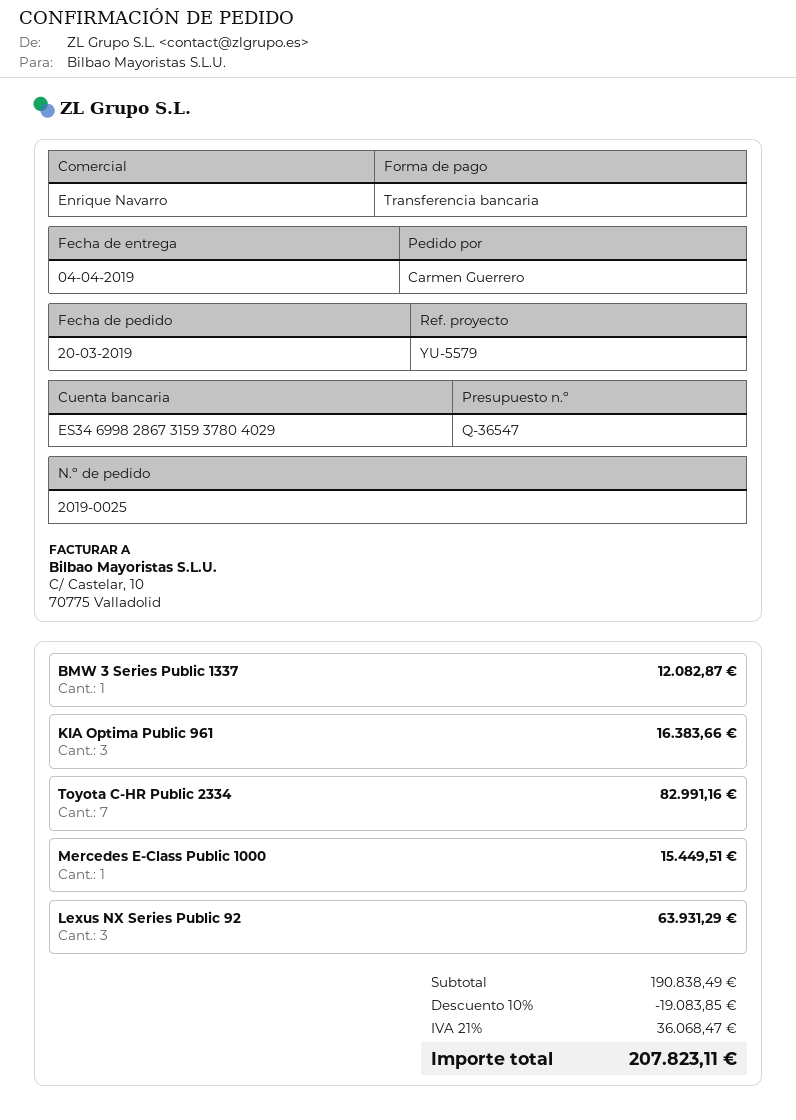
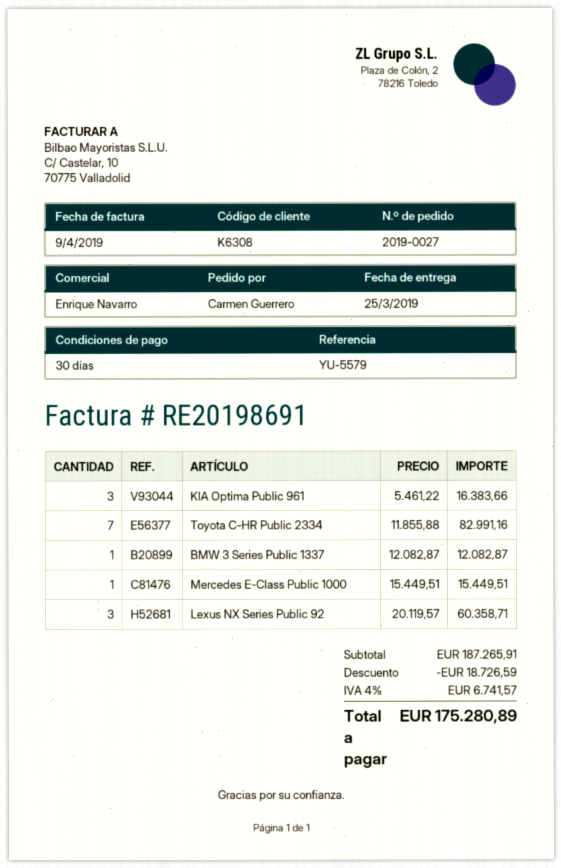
order number: 2019-0025 -> 2019-0027
delivery date: 2019-04-04 -> 2019-03-25
Lexus NX Series Public 92: 3 for 63931.29 -> 3 for 60358.71
subtotal: 190838.49 -> 187265.91
discount: 19083.85 -> 18726.59
tax: 21% = 36068.47 -> 4% = 6741.57
total: 207823.11 -> 175280.89

